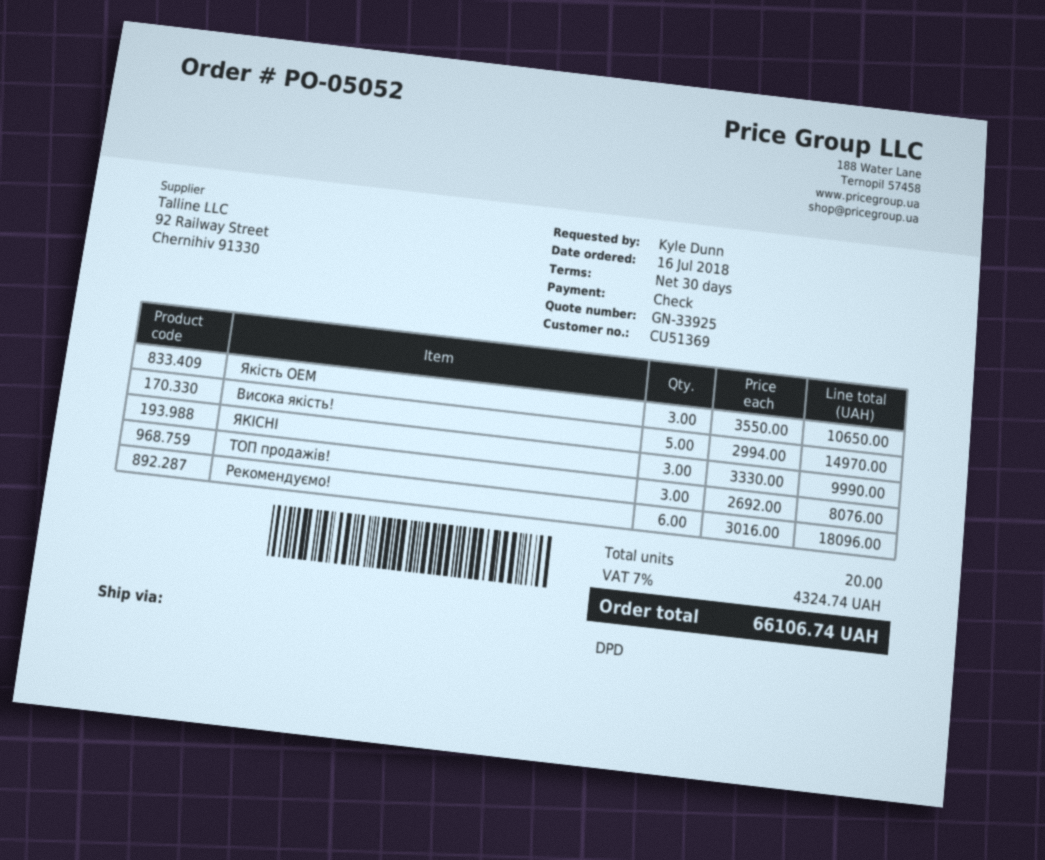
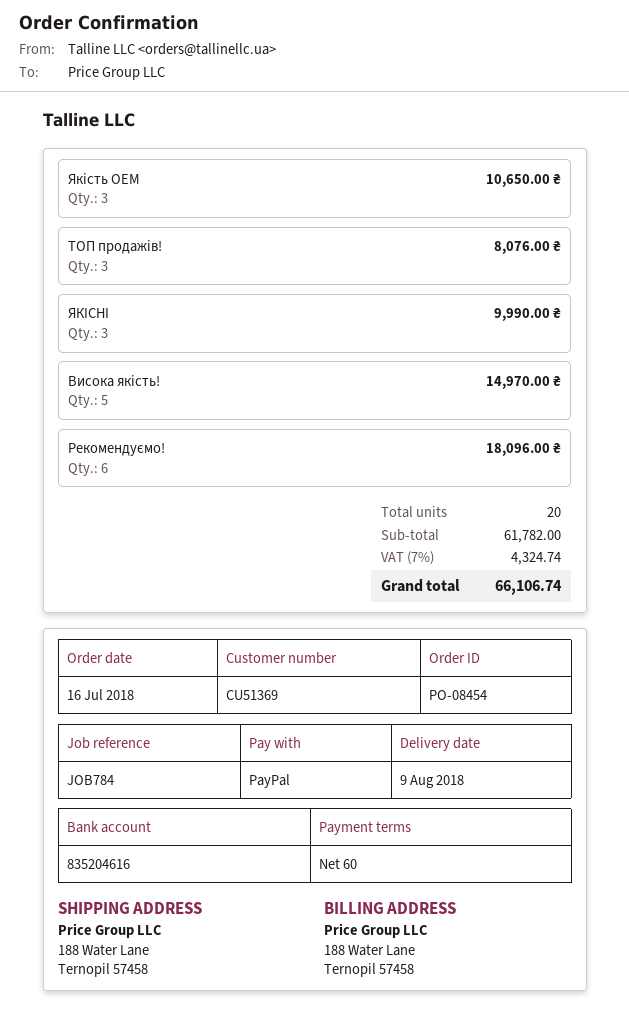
order number: PO-05052 -> PO-08454
payment terms: 30 days -> 60 days
payment method: cheque -> PayPal

